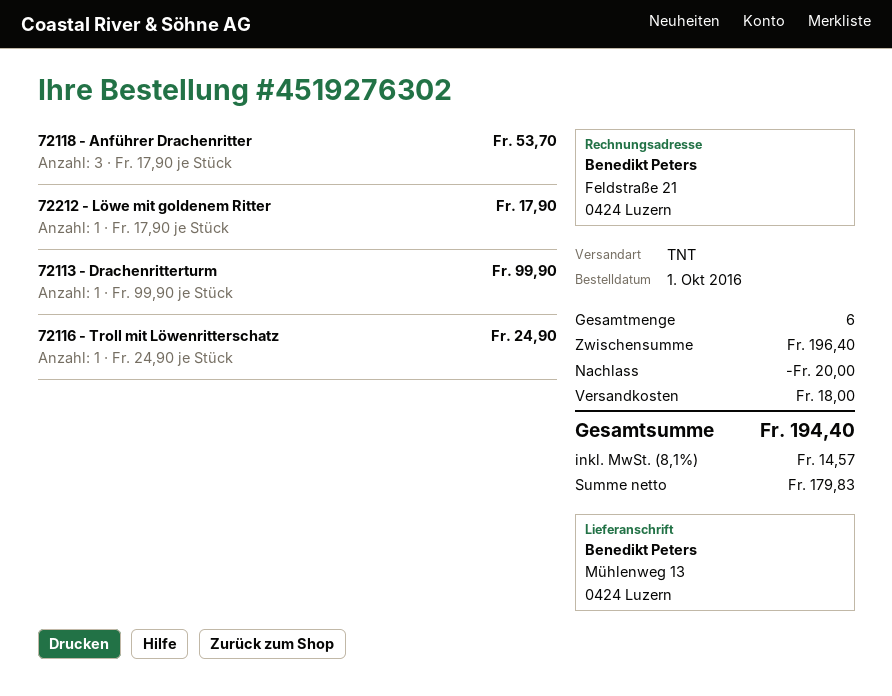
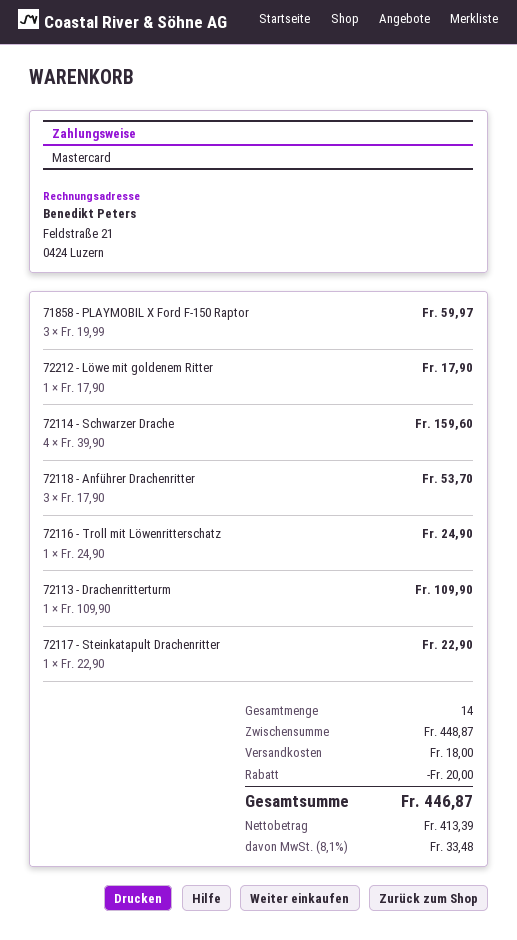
72113 - Drachenritterturm: 1 x 99.90 = 99.90 -> 1 x 109.90 = 109.90
71858 - PLAYMOBIL X Ford F-150 Raptor: none -> 3 x 19.99 = 59.97
72114 - Schwarzer Drache: none -> 4 x 39.90 = 159.60
72117 - Steinkatapult Drachenritter: none -> 1 x 22.90 = 22.90
total quantity: 6 -> 14
subtotal: 196.40 -> 448.87
net: 179.83 -> 413.39
tax: 8.1% = 14.57 -> 8.1% = 33.48
total: 194.40 -> 446.87

